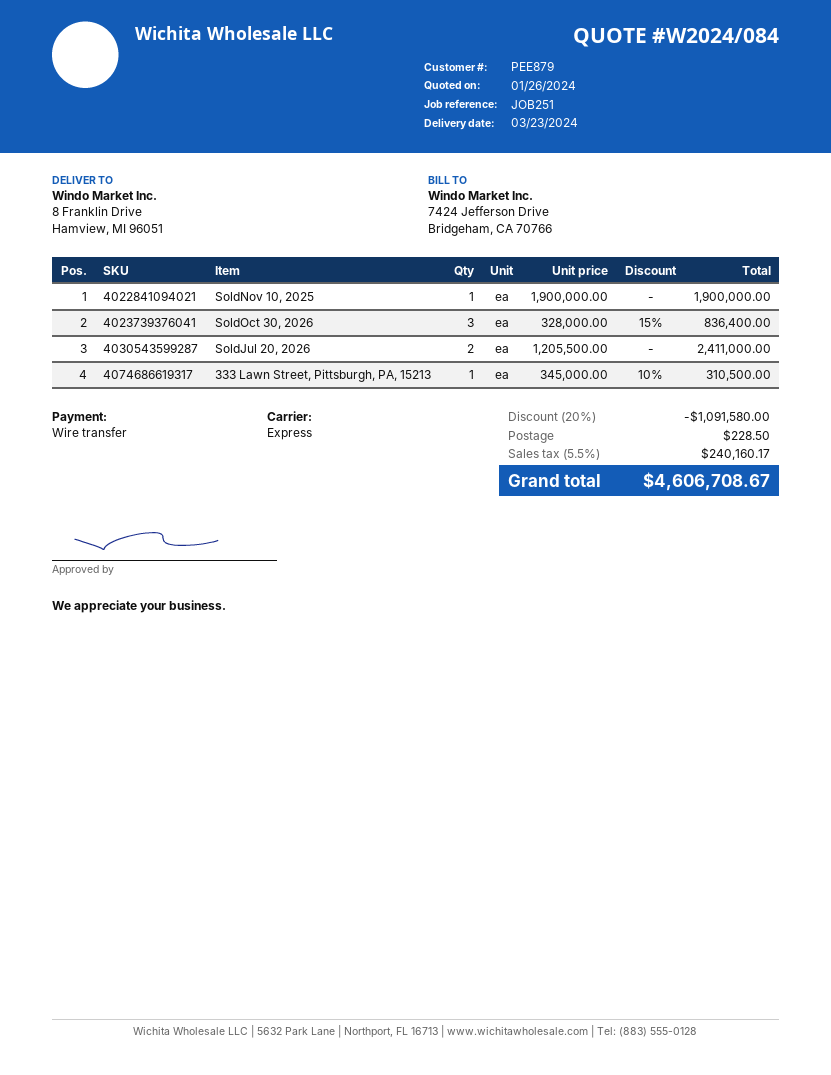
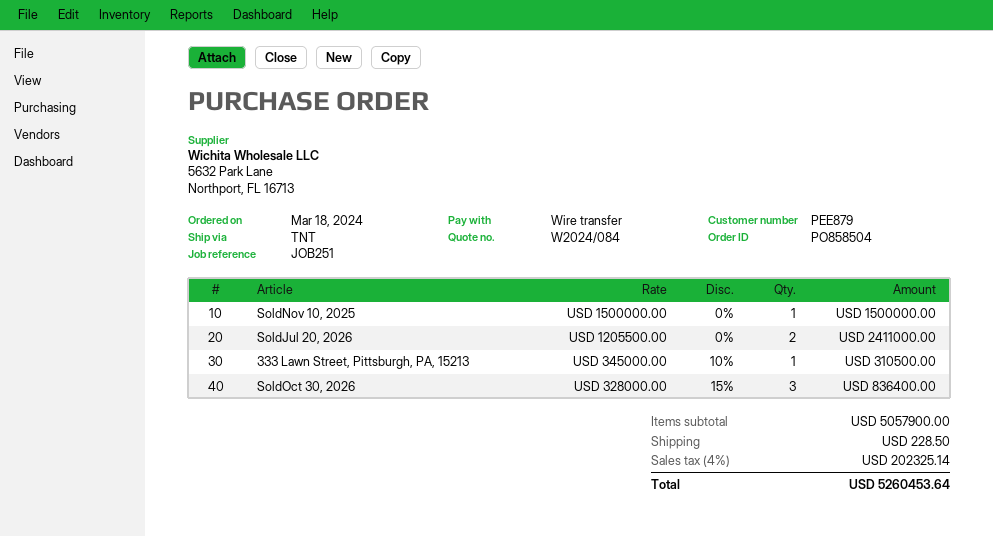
shipping method: express -> TNT
SoldNov 10, 2025: 1 x 1900000.00 = 1900000.00 -> 1 x 1500000.00 = 1500000.00
discount: 20% = 1091580.00 -> none
tax: 5.5% = 240160.17 -> 4% = 202325.14
total: 4606708.67 -> 5260453.64

